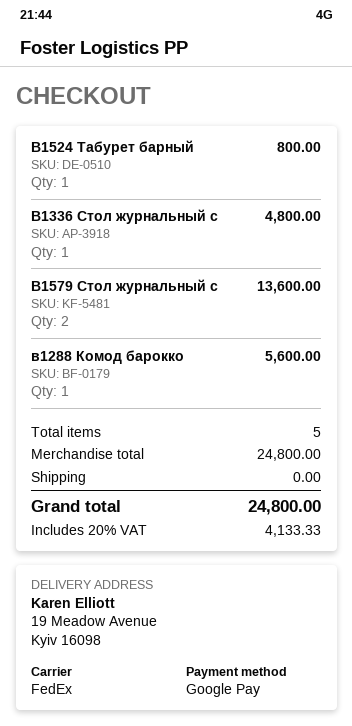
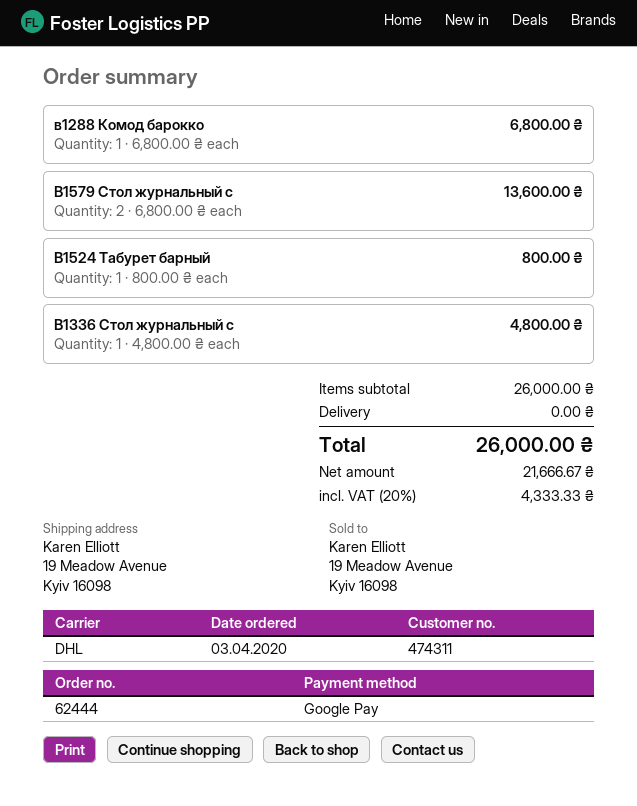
shipping method: FedEx -> DHL
в1288 Комод барокко: 1 for 5600.00 -> 1 for 6800.00
subtotal: 24800.00 -> 26000.00
tax: 20% = 4133.33 -> 20% = 4333.33
total: 24800.00 -> 26000.00

